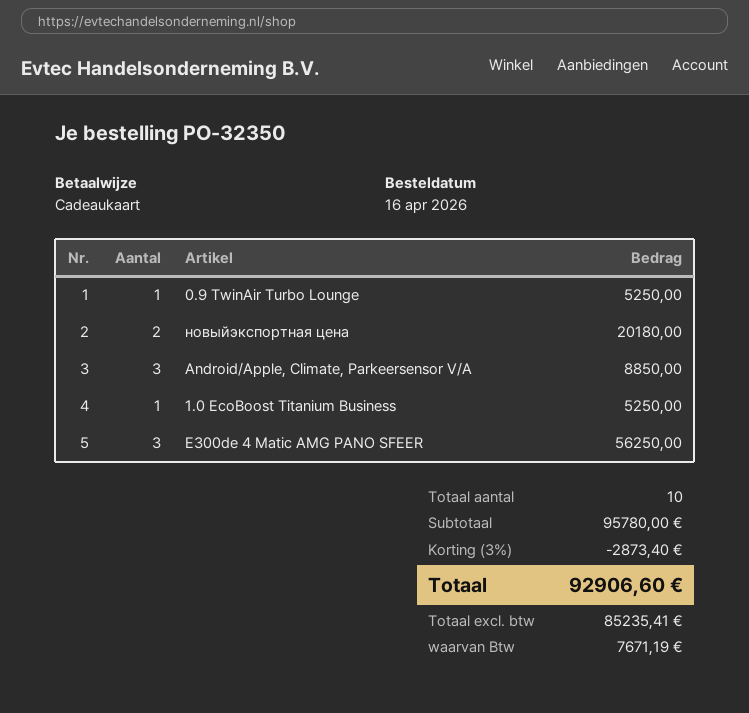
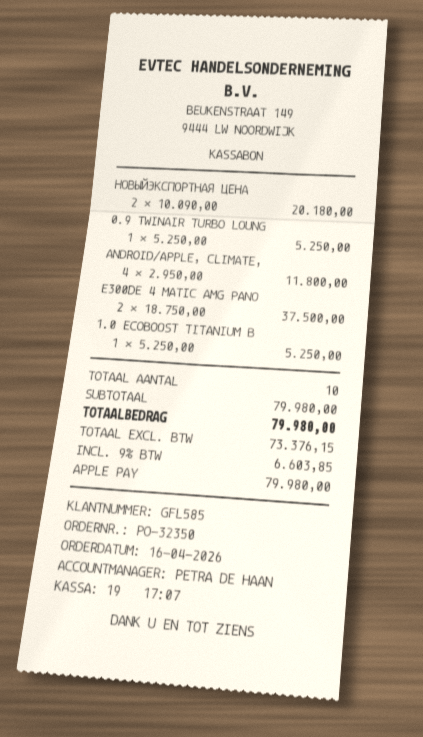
payment method: gift card -> Apple Pay
Android/Apple, Climate, Parkeersensor V/A: 3 for 8850.00 -> 4 for 11800.00
E300de 4 Matic AMG PANO SFEER: 3 for 56250.00 -> 2 for 37500.00
subtotal: 95780.00 -> 79980.00
discount: 3% = 2873.40 -> none
net: 85235.41 -> 73376.15
tax: 7671.19 -> 6603.85
total: 92906.60 -> 79980.00

